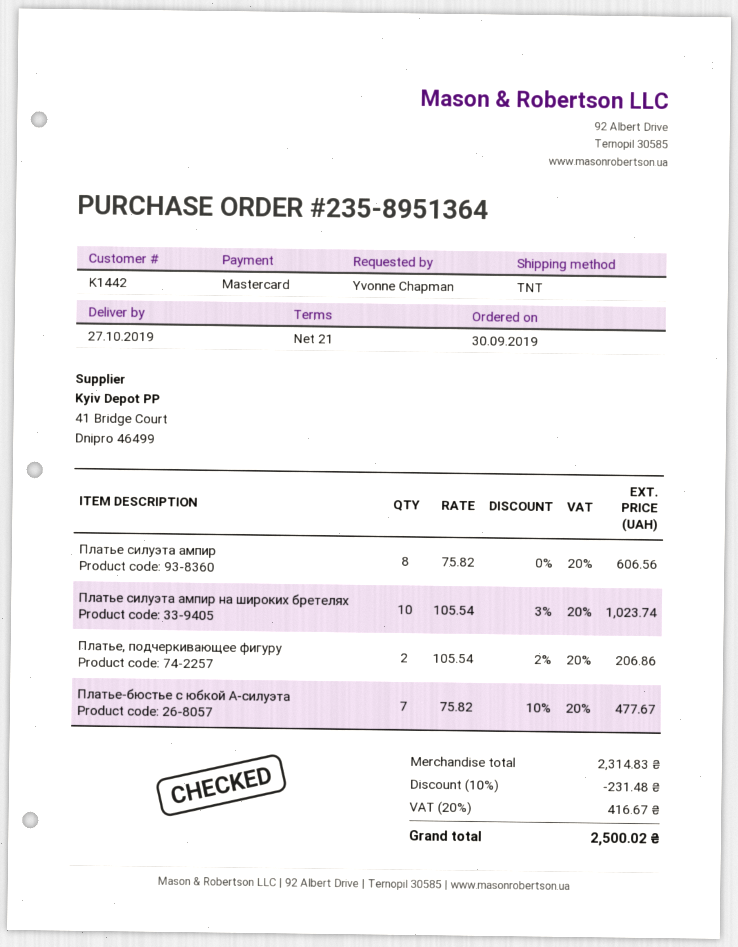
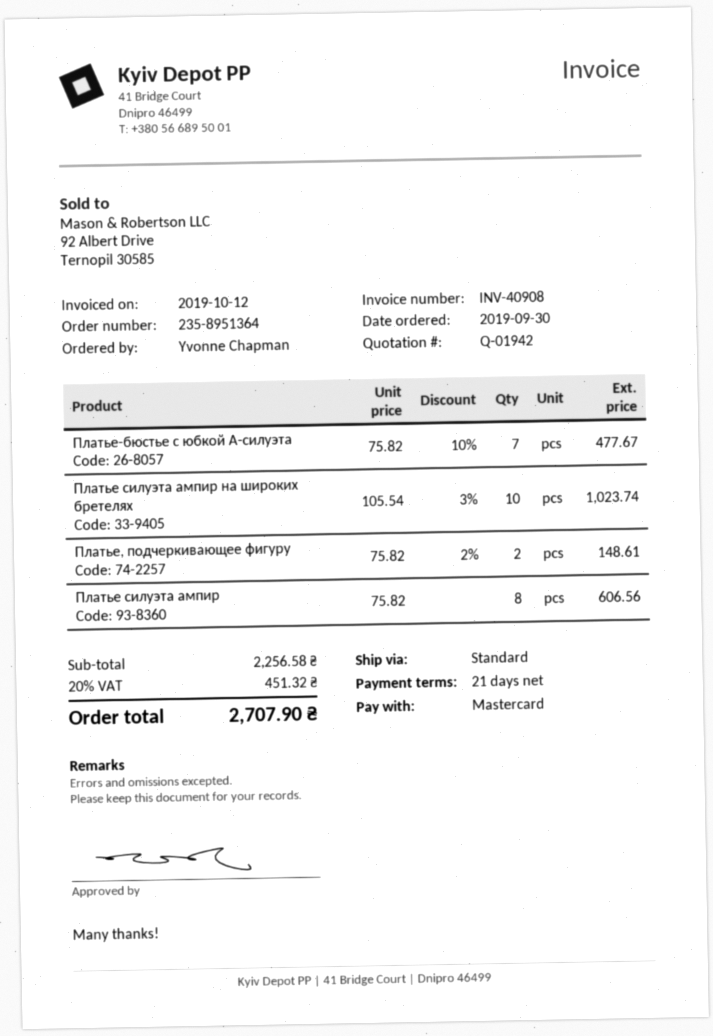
shipping method: TNT -> standard
Платье, подчеркивающее фигуру: 2 x 105.54 - 2% = 206.86 -> 2 x 75.82 - 2% = 148.61
subtotal: 2314.83 -> 2256.58
discount: 10% = 231.48 -> none
tax: 20% = 416.67 -> 20% = 451.32
total: 2500.02 -> 2707.90

